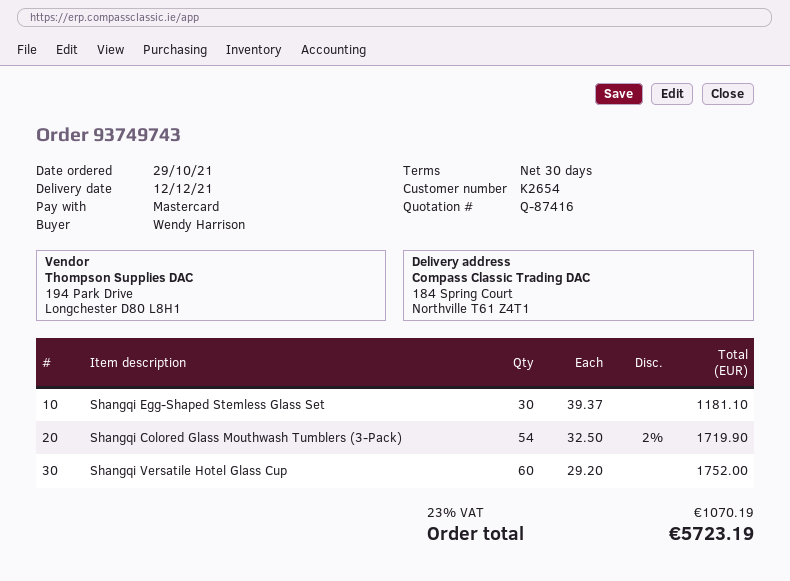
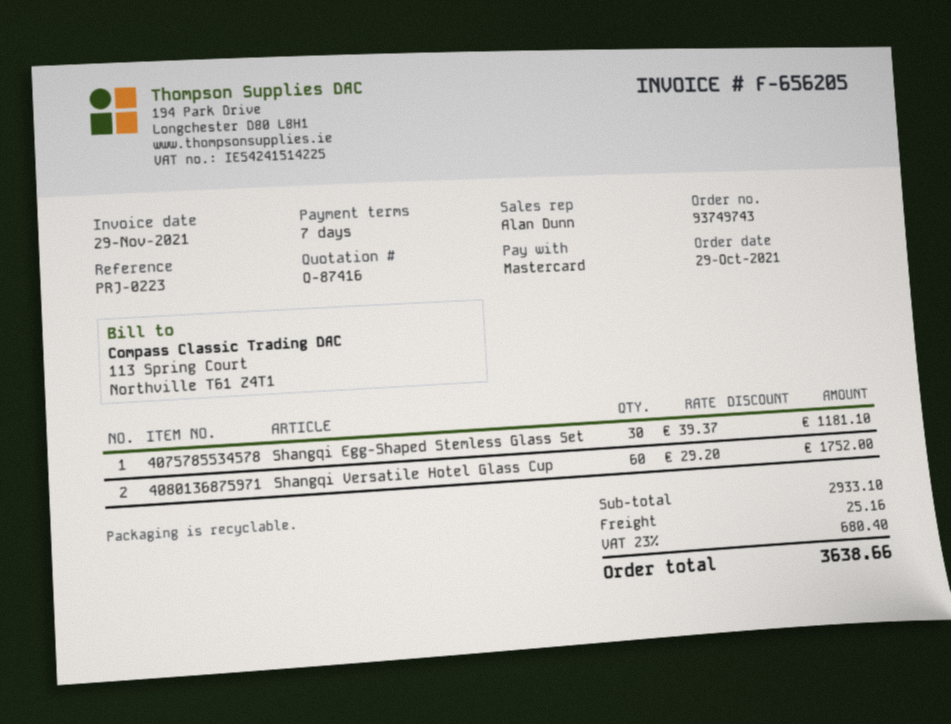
payment terms: 30 days -> 7 days
Shangqi Colored Glass Mouthwash Tumblers (3-Pack): 54 x 32.50 - 2% = 1719.90 -> none
shipping: none -> 25.16
tax: 23% = 1070.19 -> 23% = 680.40
total: 5723.19 -> 3638.66

